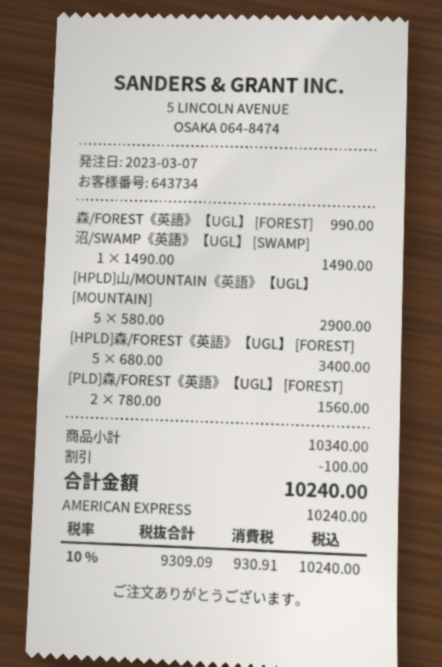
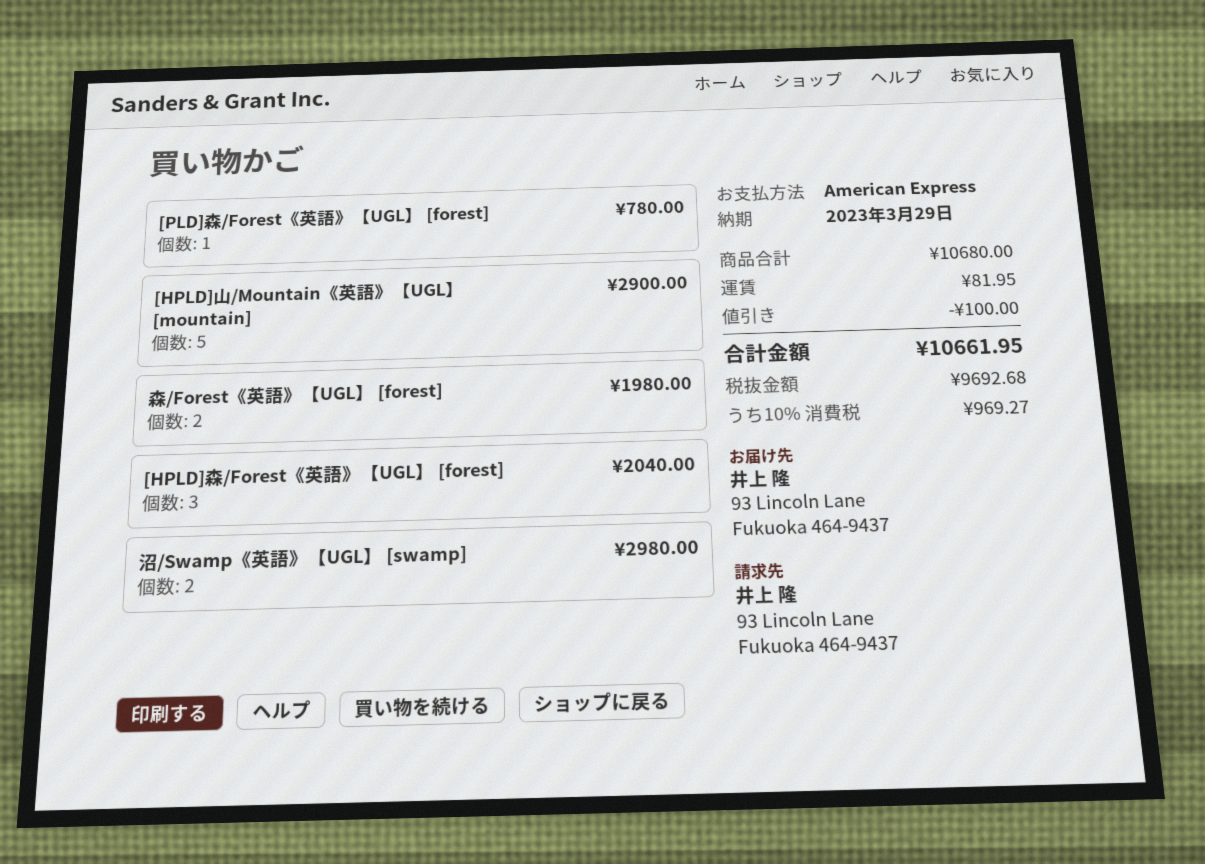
森/FOREST《英語》【UGL】 [FOREST]: 1 for 990.00 -> 2 for 1980.00
沼/SWAMP《英語》【UGL】 [SWAMP]: 1 for 1490.00 -> 2 for 2980.00
[HPLD]森/FOREST《英語》【UGL】 [FOREST]: 5 for 3400.00 -> 3 for 2040.00
[PLD]森/FOREST《英語》【UGL】 [FOREST]: 2 for 1560.00 -> 1 for 780.00
subtotal: 10340.00 -> 10680.00
shipping: none -> 81.95
net: 9309.09 -> 9692.68
tax: 10% = 930.91 -> 10% = 969.27
total: 10240.00 -> 10661.95

